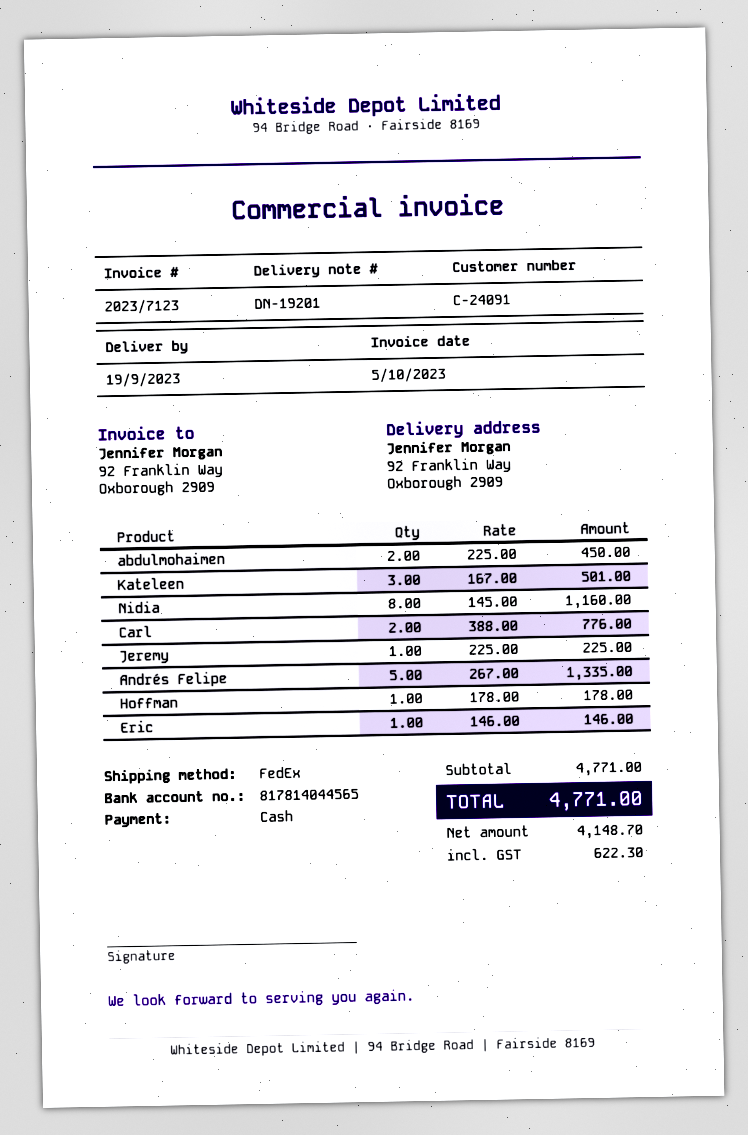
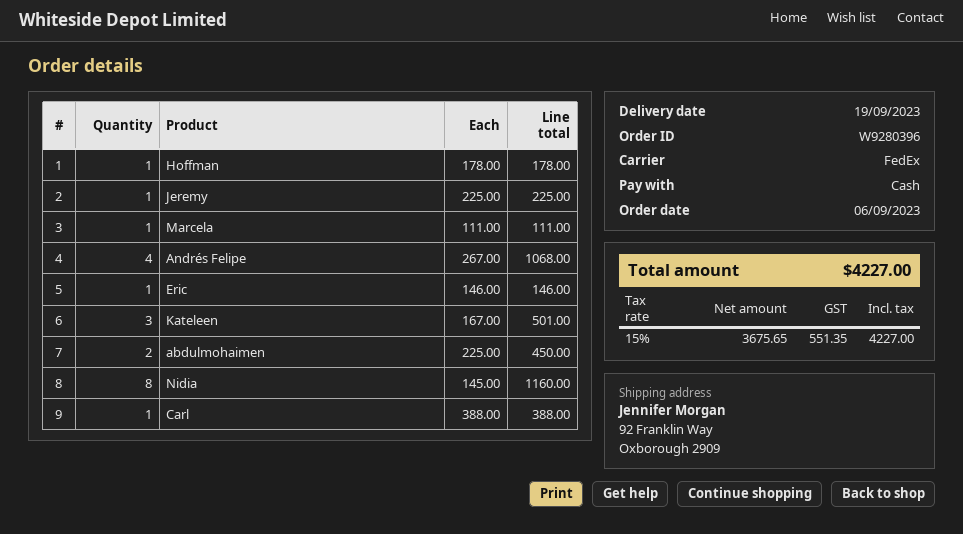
Carl: 2 x 388.00 = 776.00 -> 1 x 388.00 = 388.00
Andrés Felipe: 5 x 267.00 = 1335.00 -> 4 x 267.00 = 1068.00
Marcela: none -> 1 x 111.00 = 111.00
net: 4148.70 -> 3675.65
tax: 622.30 -> 551.35
total: 4771.00 -> 4227.00

